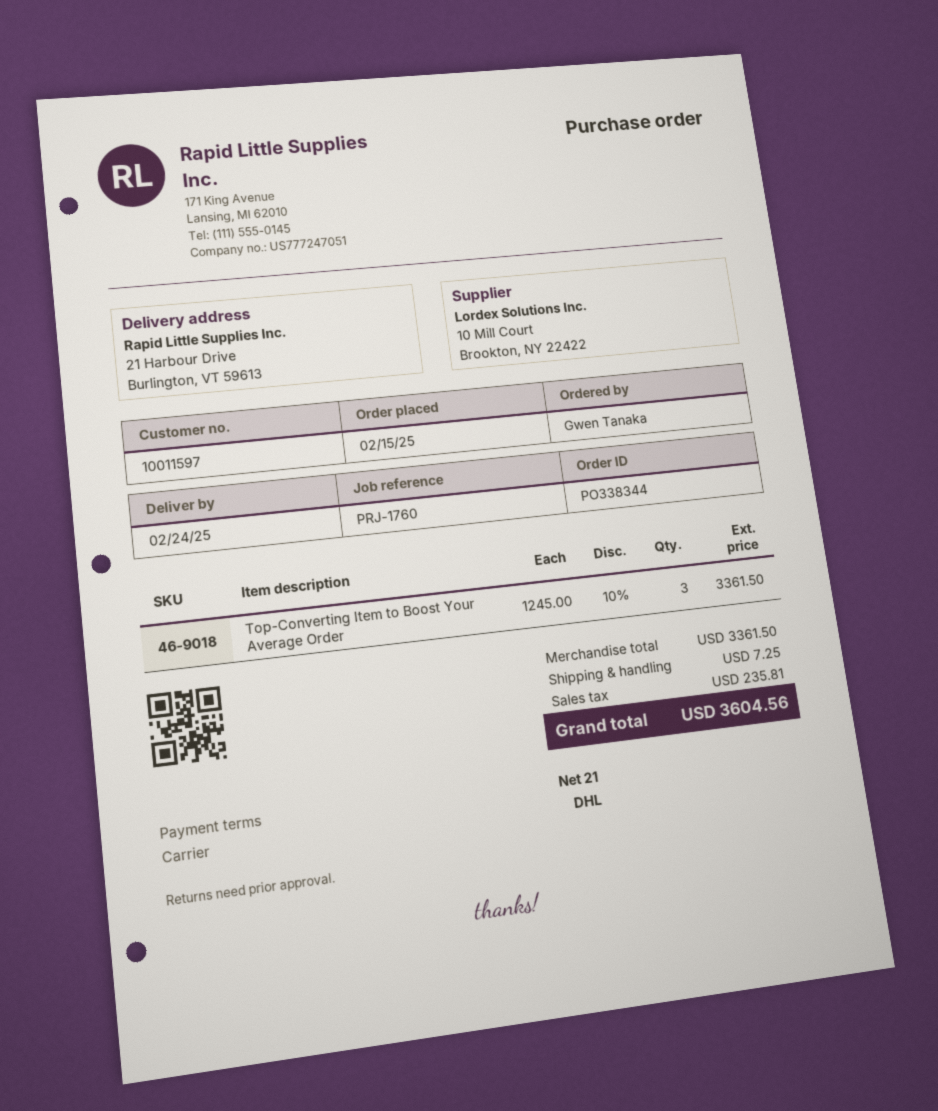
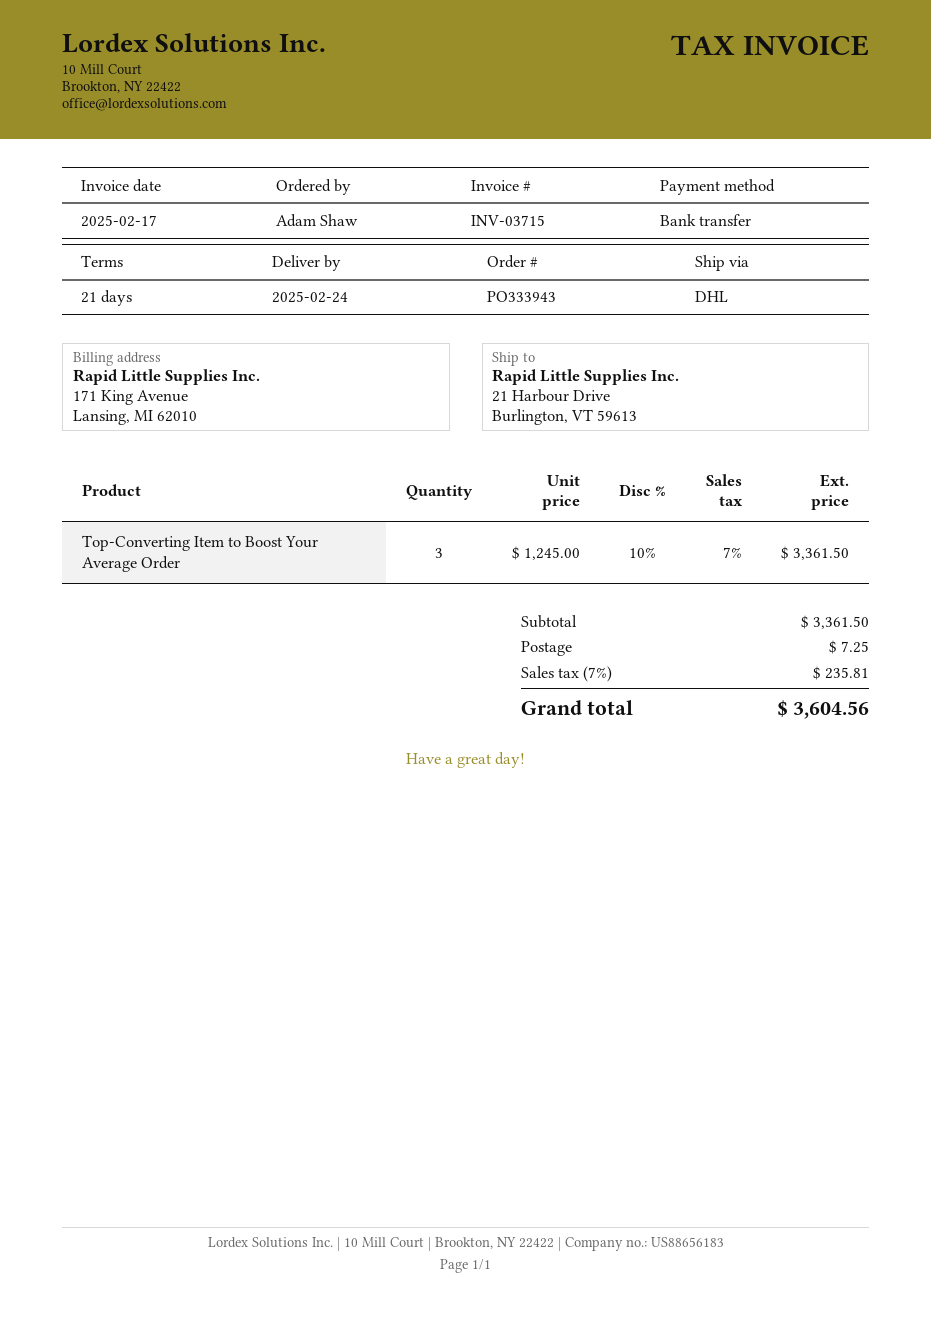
order number: PO338344 -> PO333943
ordered by: Gwen Tanaka -> Adam Shaw

